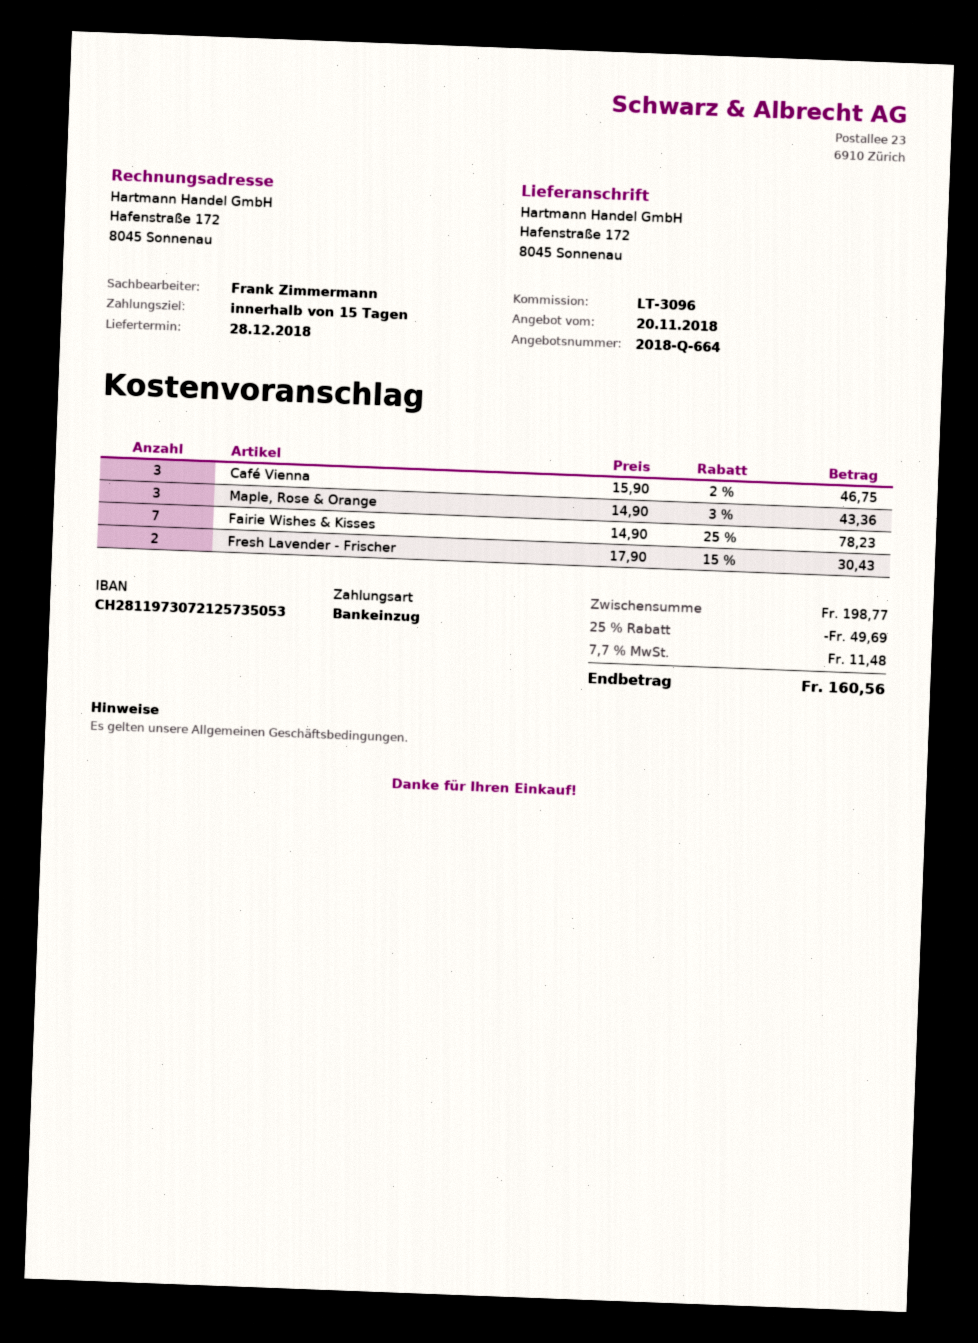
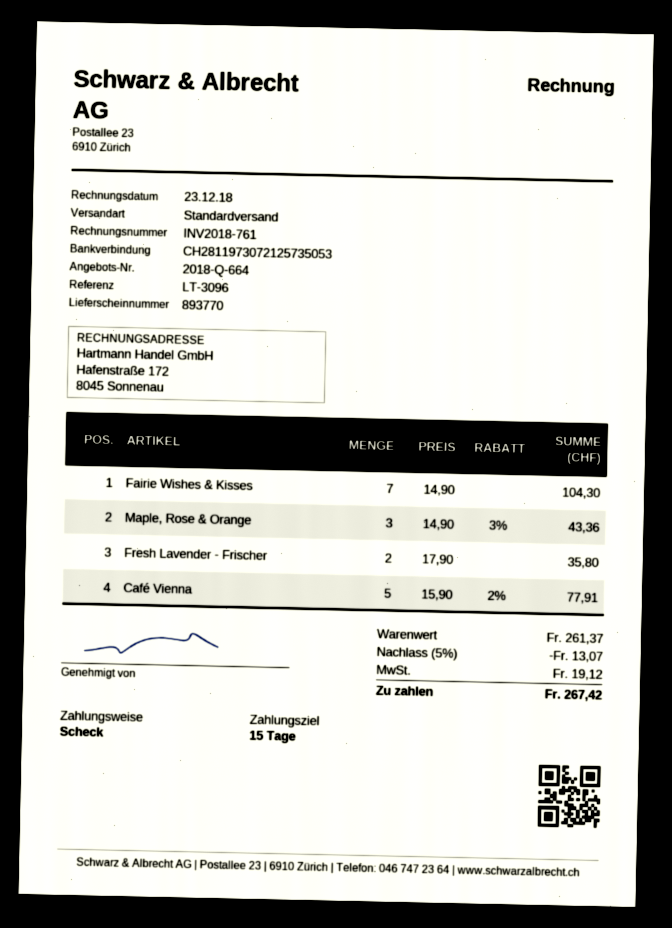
payment method: direct debit -> cheque
Café Vienna: 3 x 15.90 - 2% = 46.75 -> 5 x 15.90 - 2% = 77.91
Fairie Wishes & Kisses: 7 x 14.90 - 25% = 78.23 -> 7 x 14.90 = 104.30
Fresh Lavender - Frischer: 2 x 17.90 - 15% = 30.43 -> 2 x 17.90 = 35.80
subtotal: 198.77 -> 261.37
discount: 25% = 49.69 -> 5% = 13.07
tax: 11.48 -> 19.12
total: 160.56 -> 267.42

